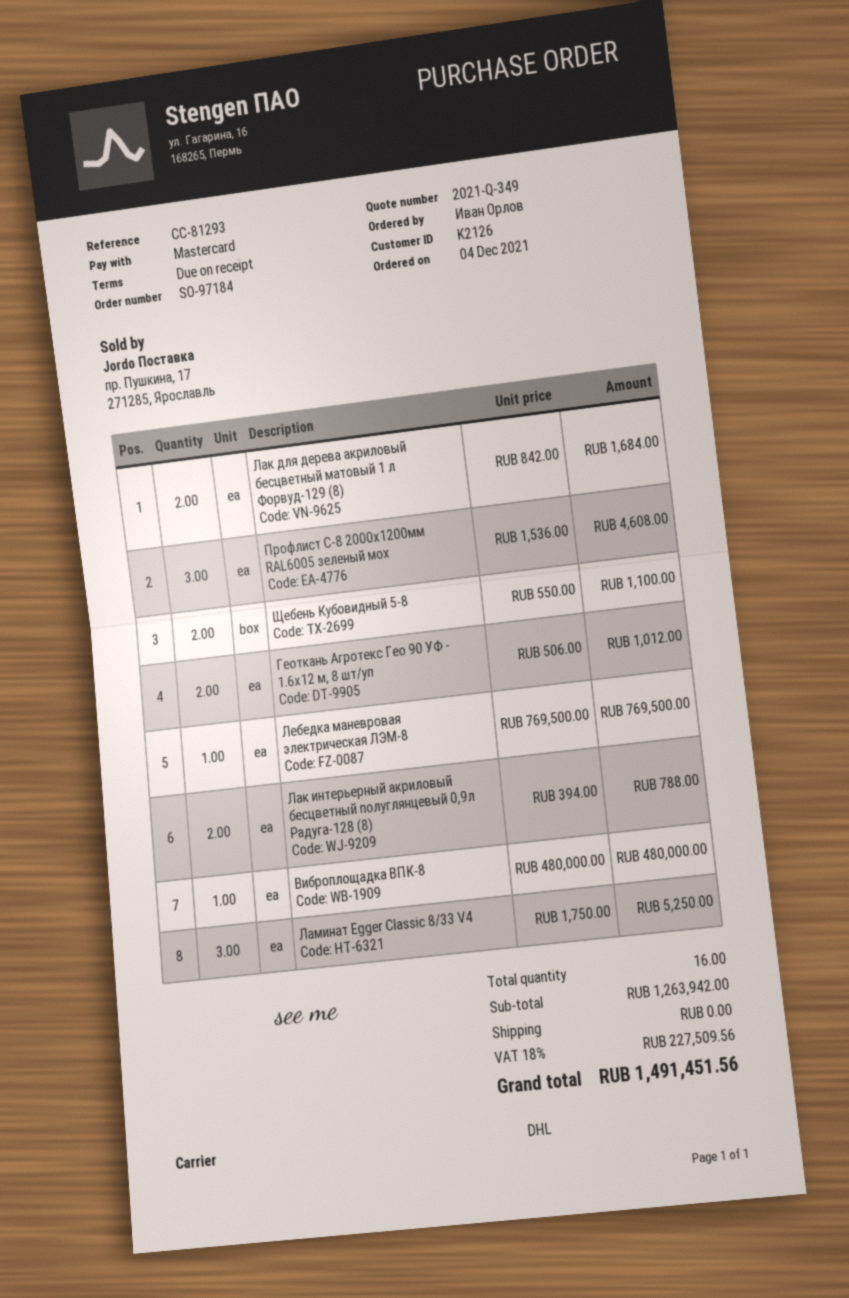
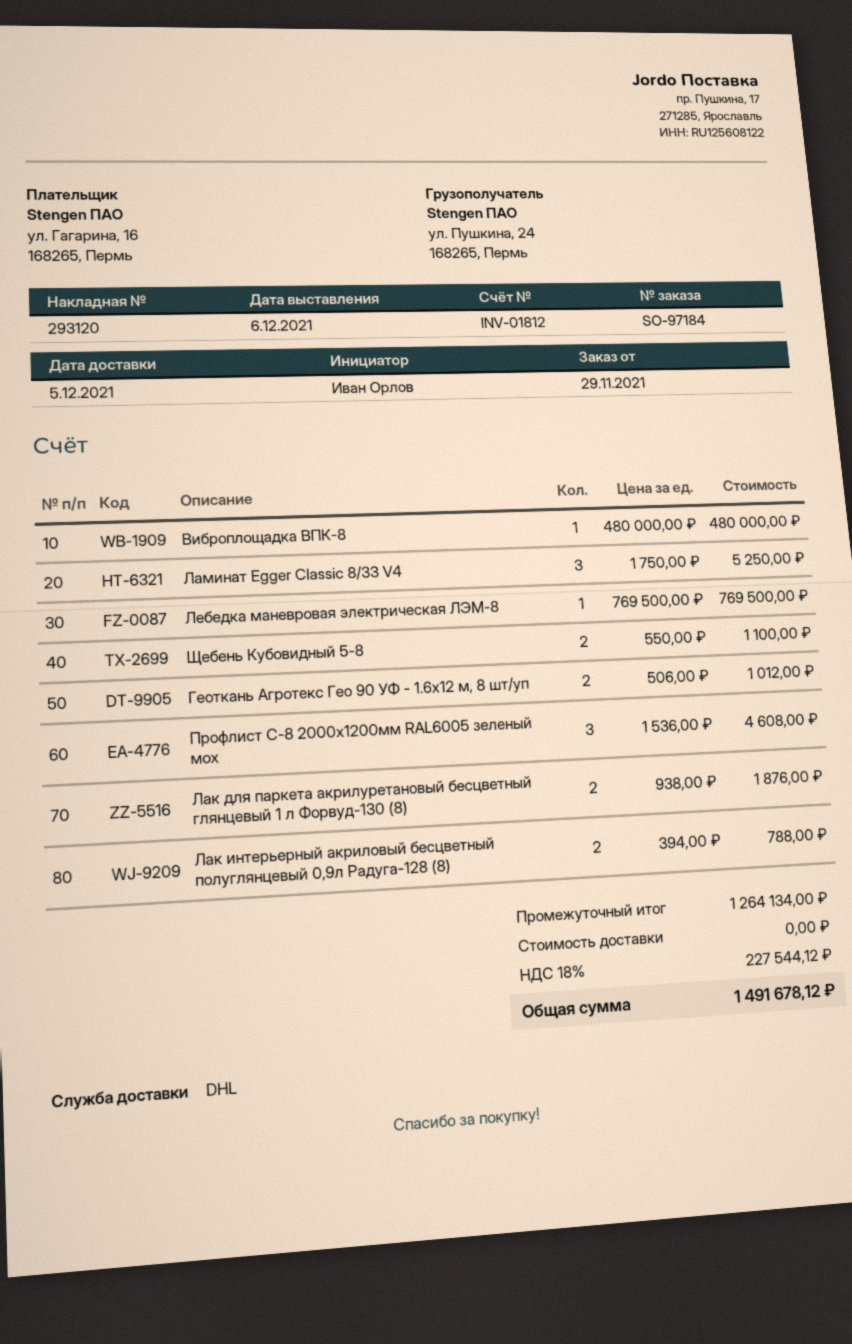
order date: 2021-12-04 -> 2021-11-29
Лак для дерева акриловый бесцветный матовый 1 л Форвуд-129 (8): 2 x 842.00 = 1684.00 -> none
Лак для паркета акрилуретановый бесцветный глянцевый 1 л Форвуд-130 (8): none -> 2 x 938.00 = 1876.00
subtotal: 1263942.00 -> 1264134.00
tax: 18% = 227509.56 -> 18% = 227544.12
total: 1491451.56 -> 1491678.12

